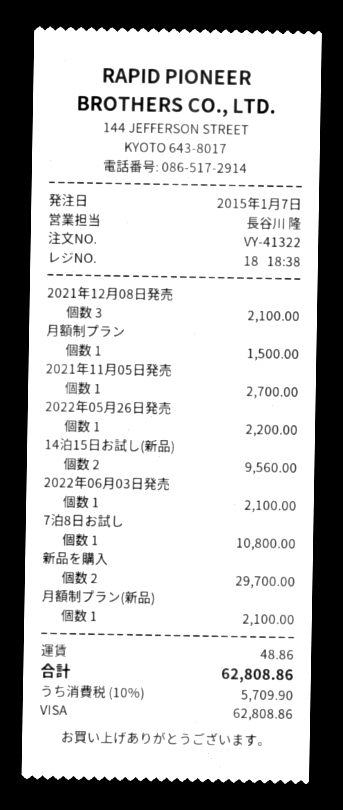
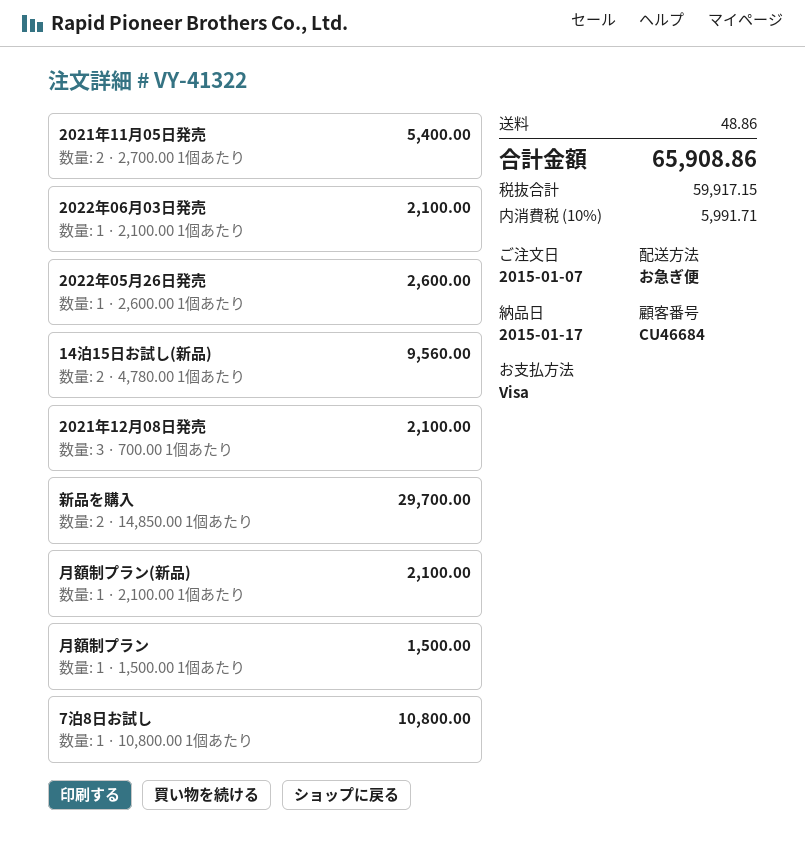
2021年11月05日発売: 1 for 2700.00 -> 2 for 5400.00
2022年05月26日発売: 1 for 2200.00 -> 1 for 2600.00
tax: 10% = 5709.90 -> 10% = 5991.71
total: 62808.86 -> 65908.86

